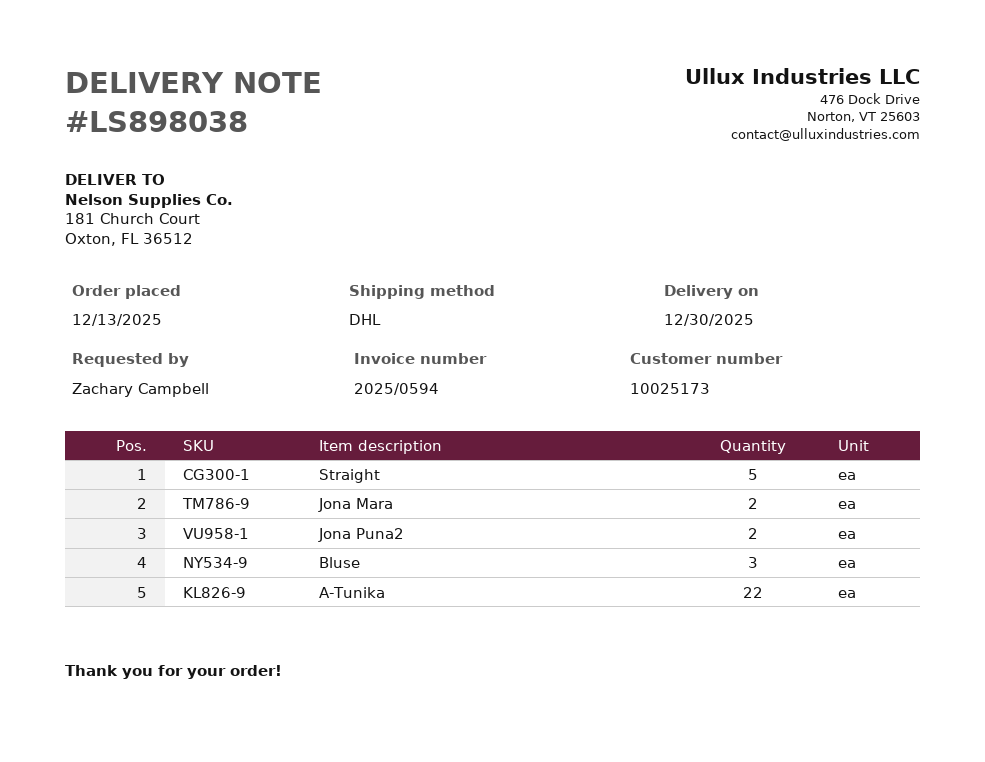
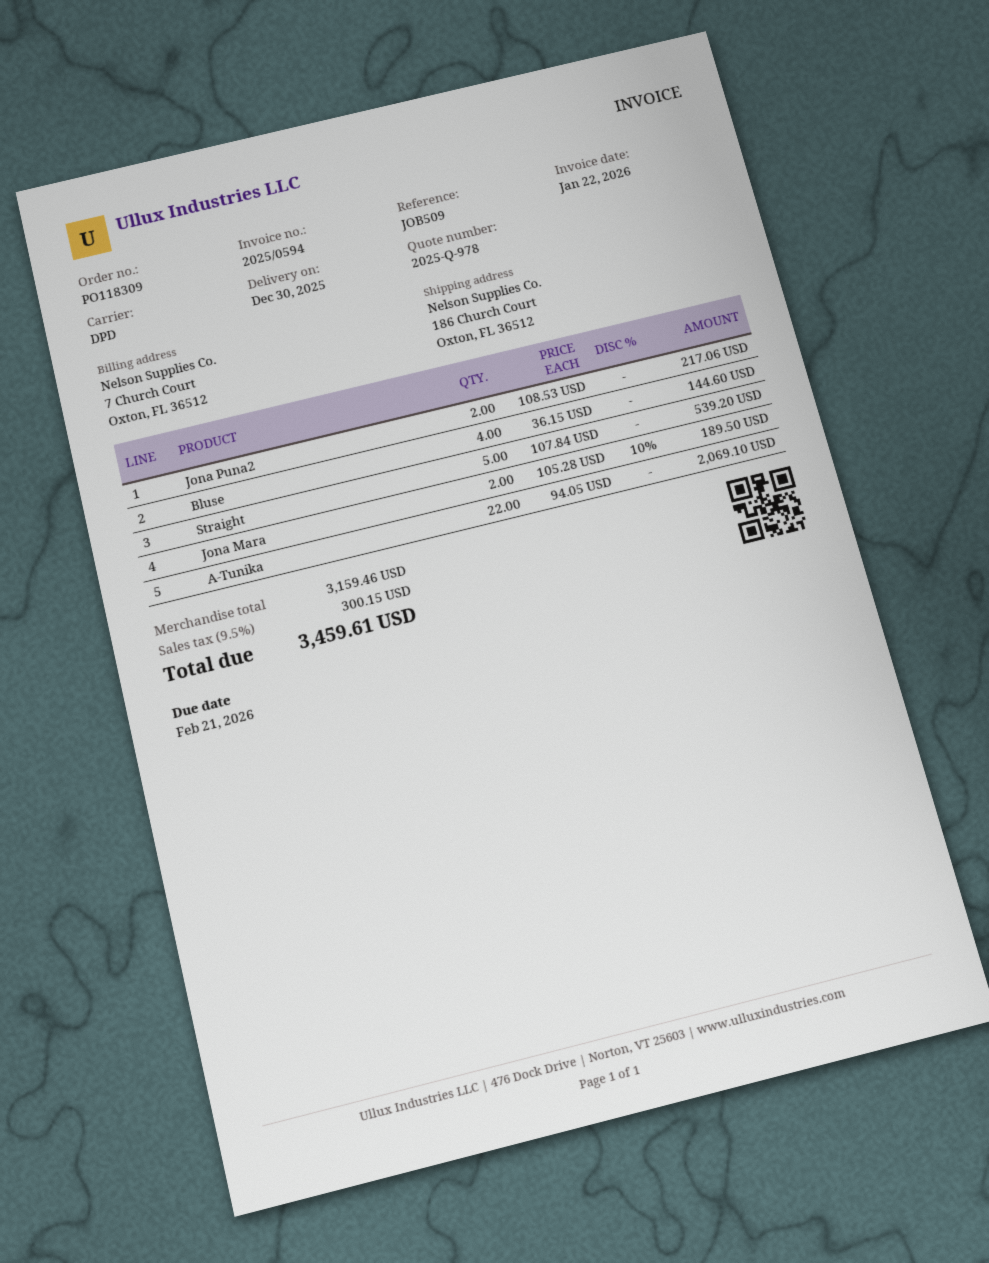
shipping method: DHL -> DPD
ship to: 181 Church Court, Oxton, FL 36512 -> 186 Church Court, Oxton, FL 36512
Bluse: 3 -> 4

